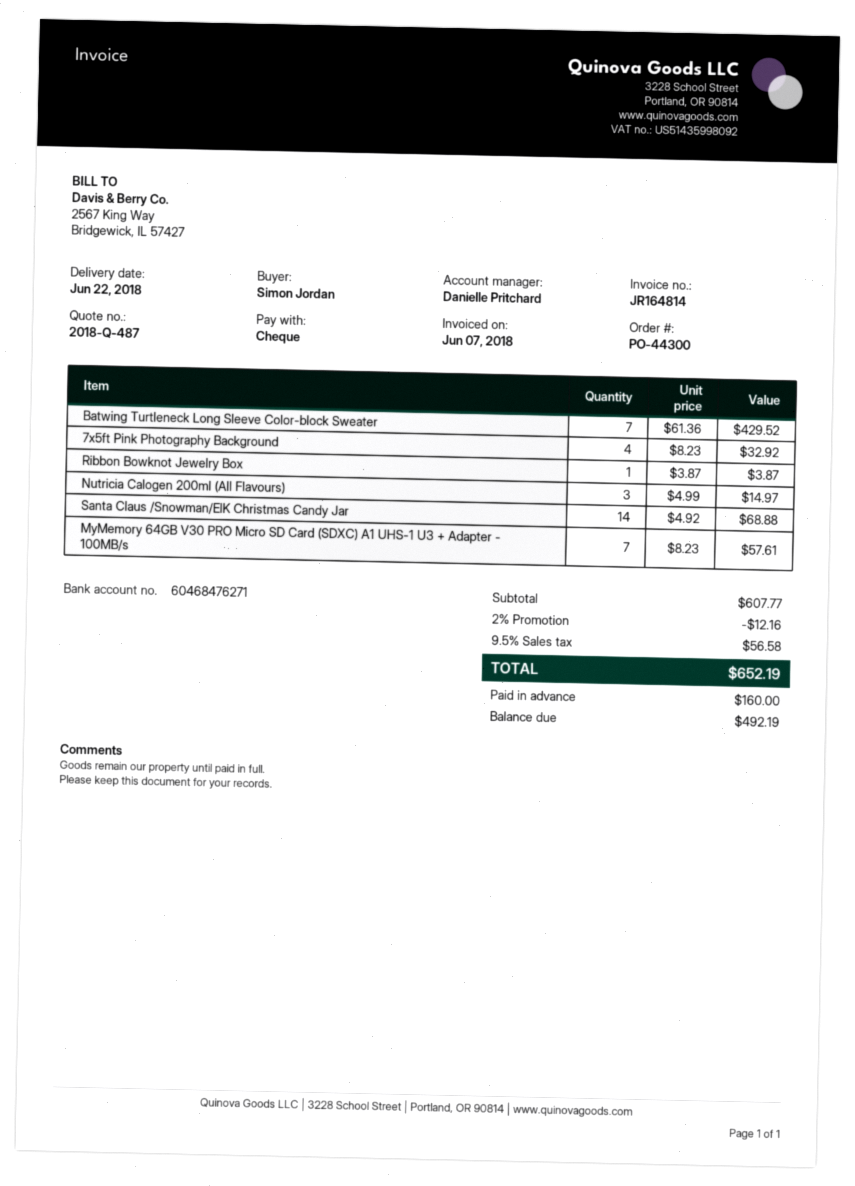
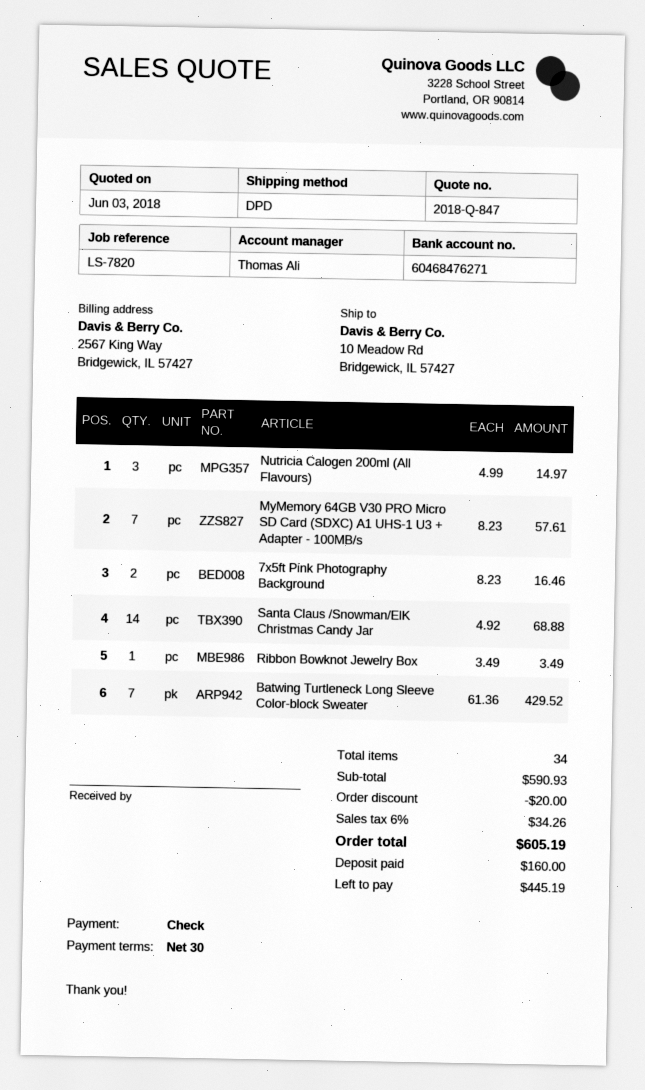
quote number: 2018-Q-487 -> 2018-Q-847
sales rep: Danielle Pritchard -> Thomas Ali
7x5ft Pink Photography Background: 4 x 8.23 = 32.92 -> 2 x 8.23 = 16.46
Ribbon Bowknot Jewelry Box: 1 x 3.87 = 3.87 -> 1 x 3.49 = 3.49
subtotal: 607.77 -> 590.93
discount: 12.16 -> 20.00
tax: 9.5% = 56.58 -> 6% = 34.26
total: 652.19 -> 605.19
balance: 492.19 -> 445.19

